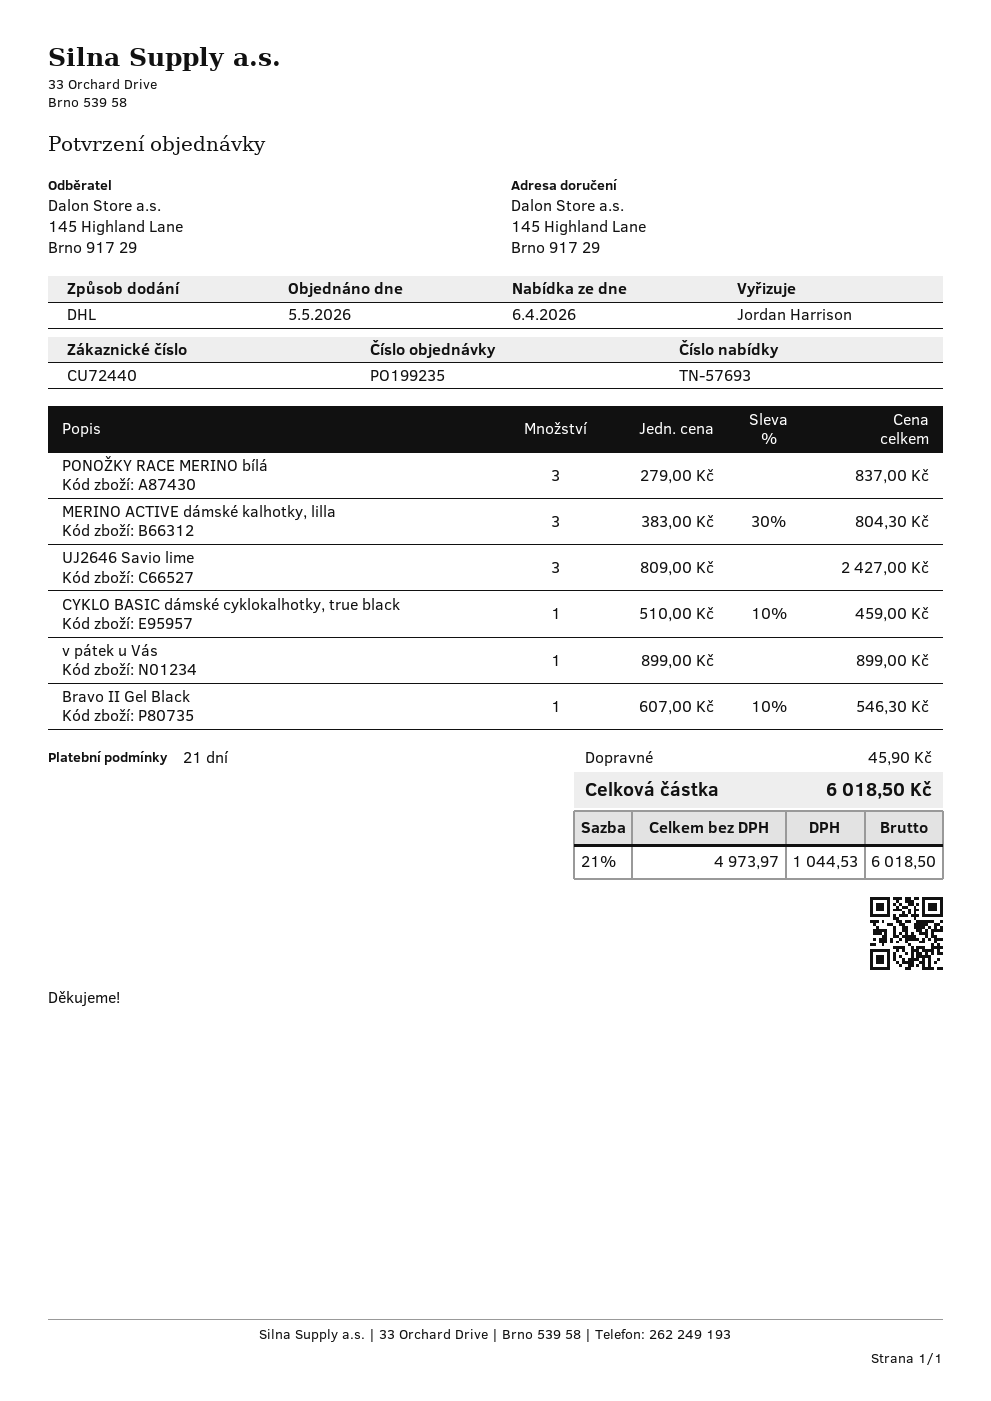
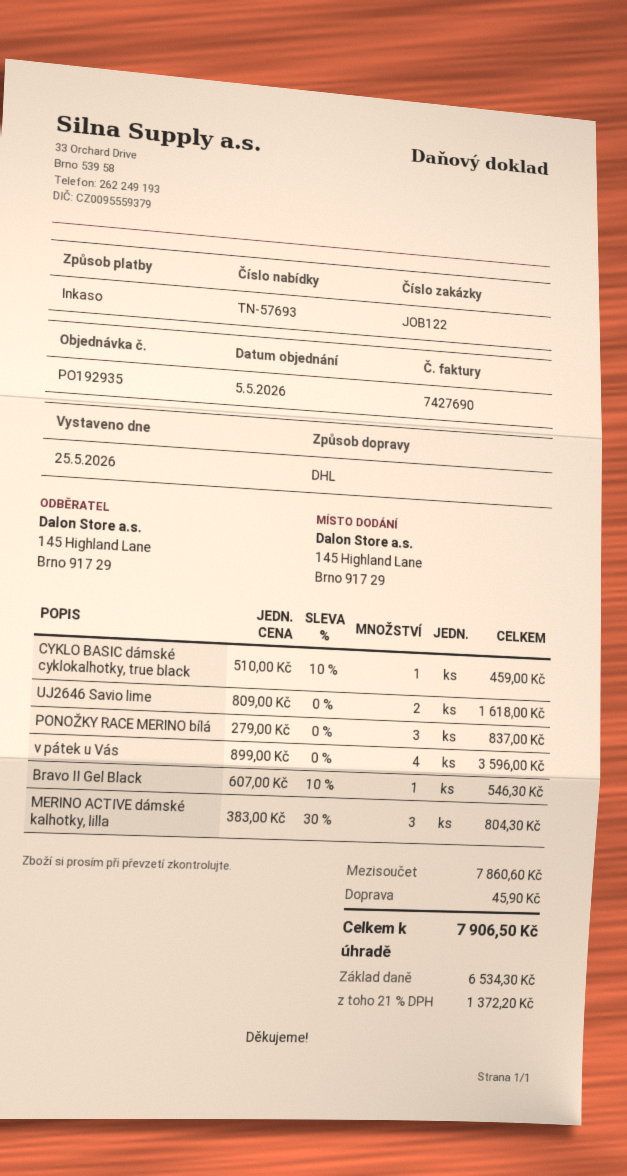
order number: PO199235 -> PO192935
UJ2646 Savio lime: 3 x 809.00 = 2427.00 -> 2 x 809.00 = 1618.00
v pátek u Vás: 1 x 899.00 = 899.00 -> 4 x 899.00 = 3596.00
net: 4973.97 -> 6534.30
tax: 21% = 1044.53 -> 21% = 1372.20
total: 6018.50 -> 7906.50

